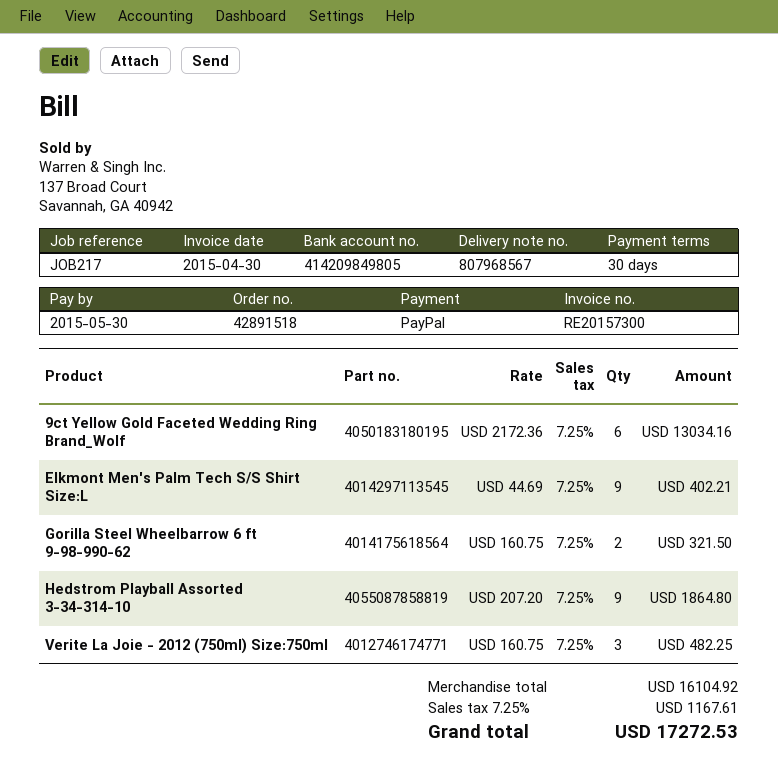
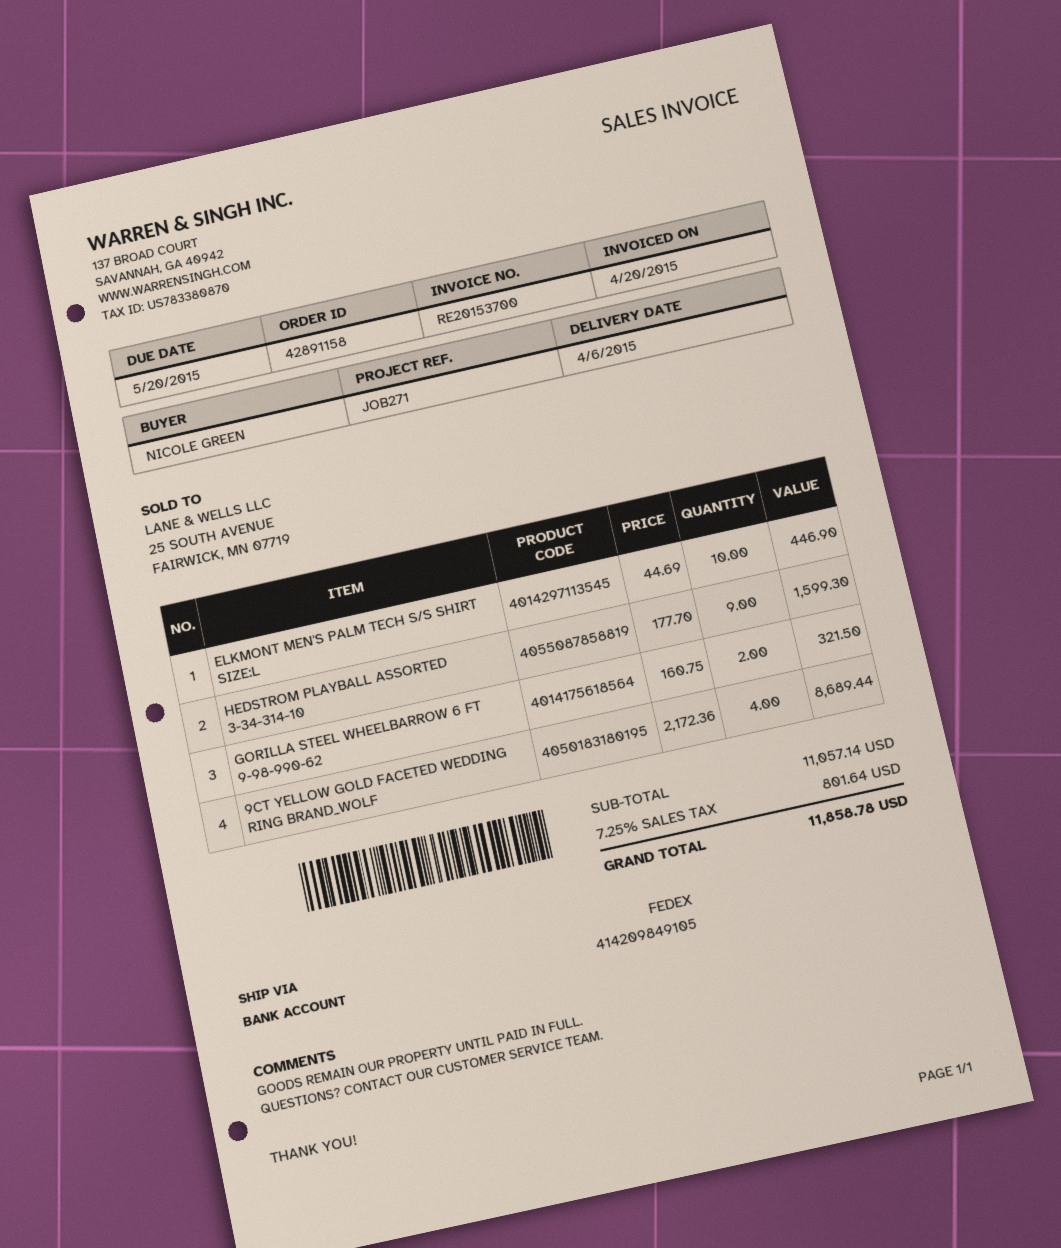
order number: 42891518 -> 42891158
invoice number: RE20157300 -> RE20153700
invoice date: 2015-04-30 -> 2015-04-20
due date: 2015-05-30 -> 2015-05-20
reference: JOB217 -> JOB271
bank account: 414209849805 -> 414209849105
9ct Yellow Gold Faceted Wedding Ring Brand_Wolf: 6 x 2172.36 = 13034.16 -> 4 x 2172.36 = 8689.44
Elkmont Men's Palm Tech S/S Shirt Size:L: 9 x 44.69 = 402.21 -> 10 x 44.69 = 446.90
Hedstrom Playball Assorted 3-34-314-10: 9 x 207.20 = 1864.80 -> 9 x 177.70 = 1599.30
Verite La Joie - 2012 (750ml) Size:750ml: 3 x 160.75 = 482.25 -> none
subtotal: 16104.92 -> 11057.14
tax: 7.25% = 1167.61 -> 7.25% = 801.64
total: 17272.53 -> 11858.78

